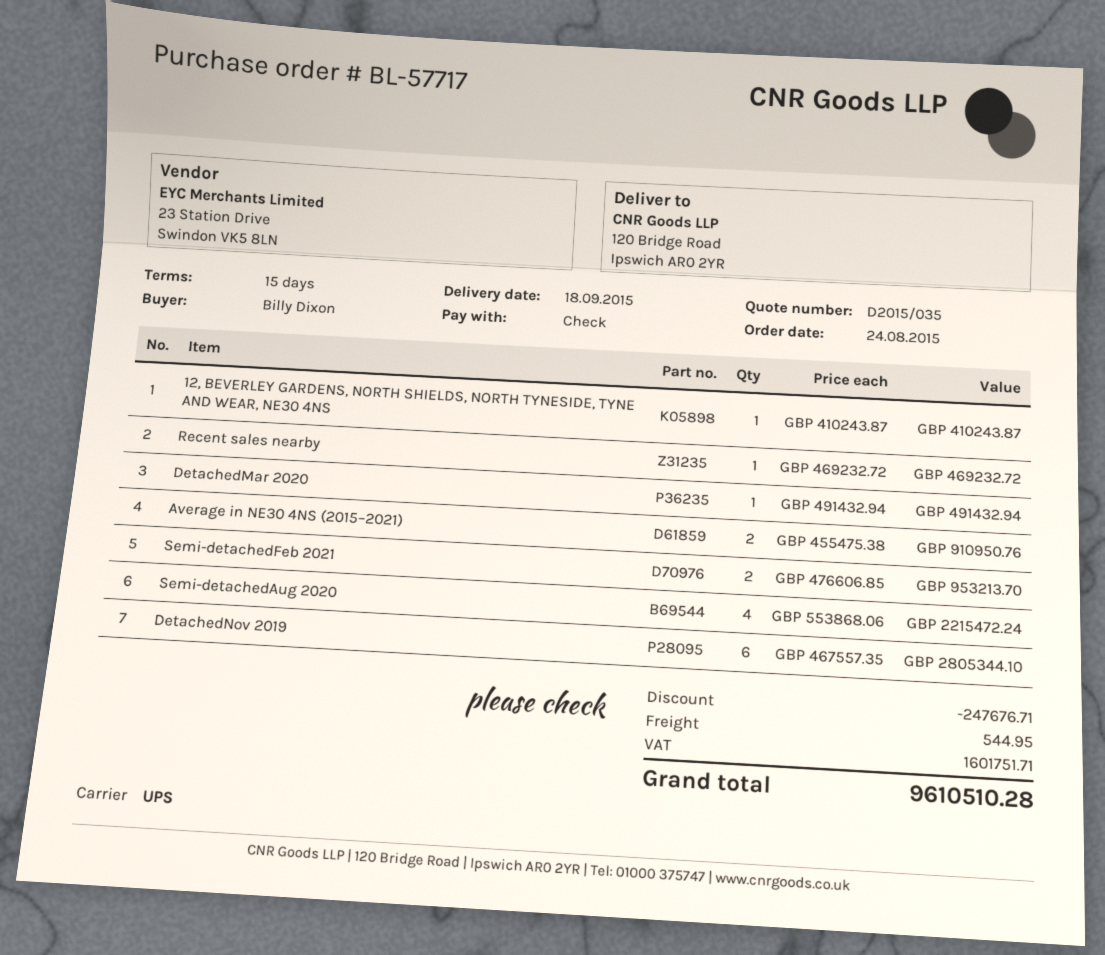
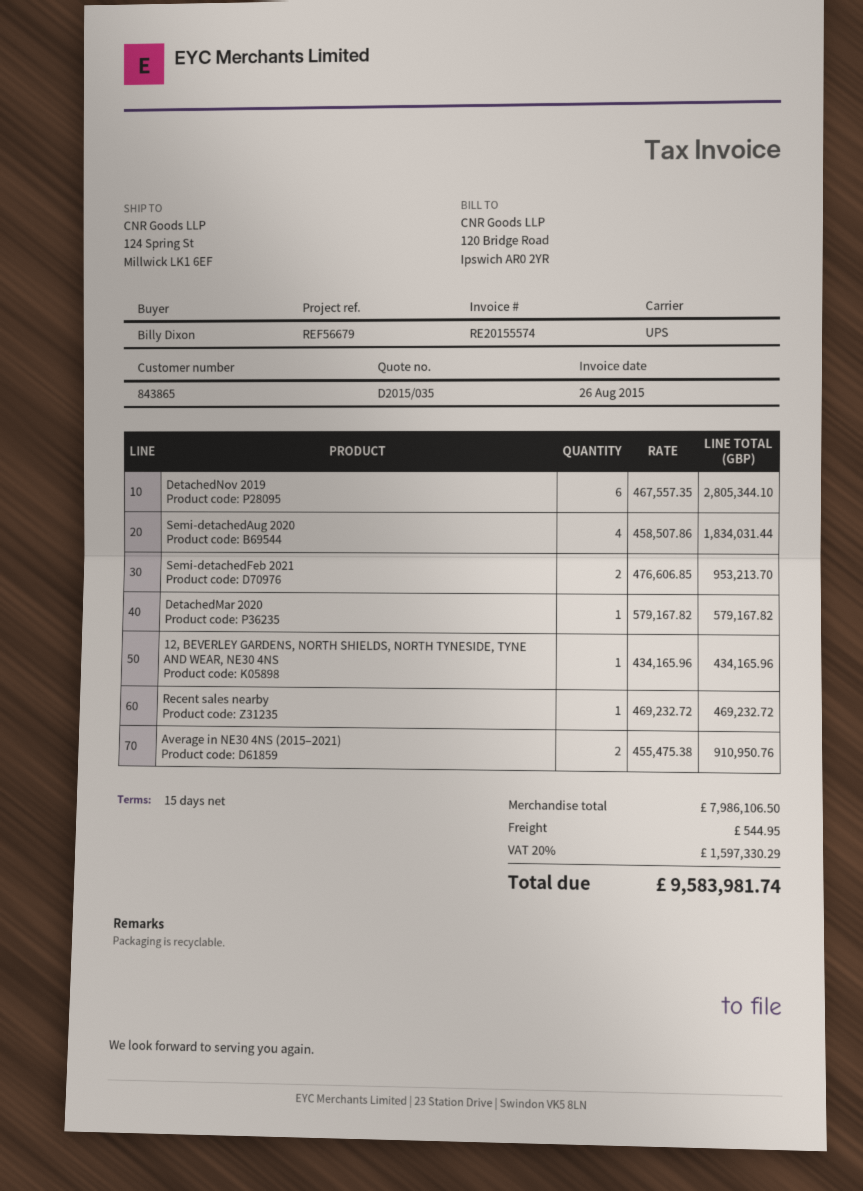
ship to: 120 Bridge Road, Ipswich AR0 2YR -> 124 Spring St, Millwick LK1 6EF
12, BEVERLEY GARDENS, NORTH SHIELDS, NORTH TYNESIDE, TYNE AND WEAR, NE30 4NS: 1 x 410243.87 = 410243.87 -> 1 x 434165.96 = 434165.96
DetachedMar 2020: 1 x 491432.94 = 491432.94 -> 1 x 579167.82 = 579167.82
Semi-detachedAug 2020: 4 x 553868.06 = 2215472.24 -> 4 x 458507.86 = 1834031.44
discount: 247676.71 -> none
tax: 1601751.71 -> 1597330.29
total: 9610510.28 -> 9583981.74

